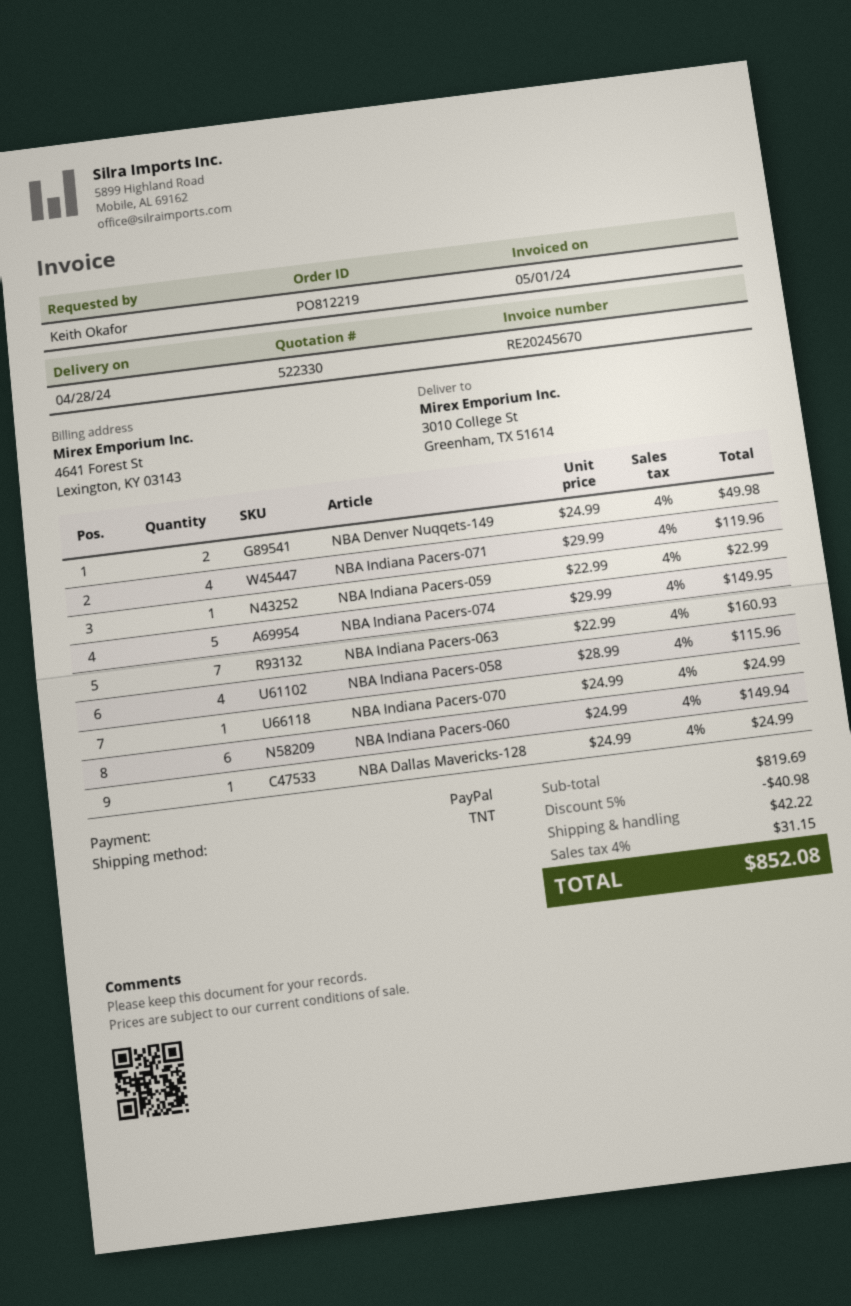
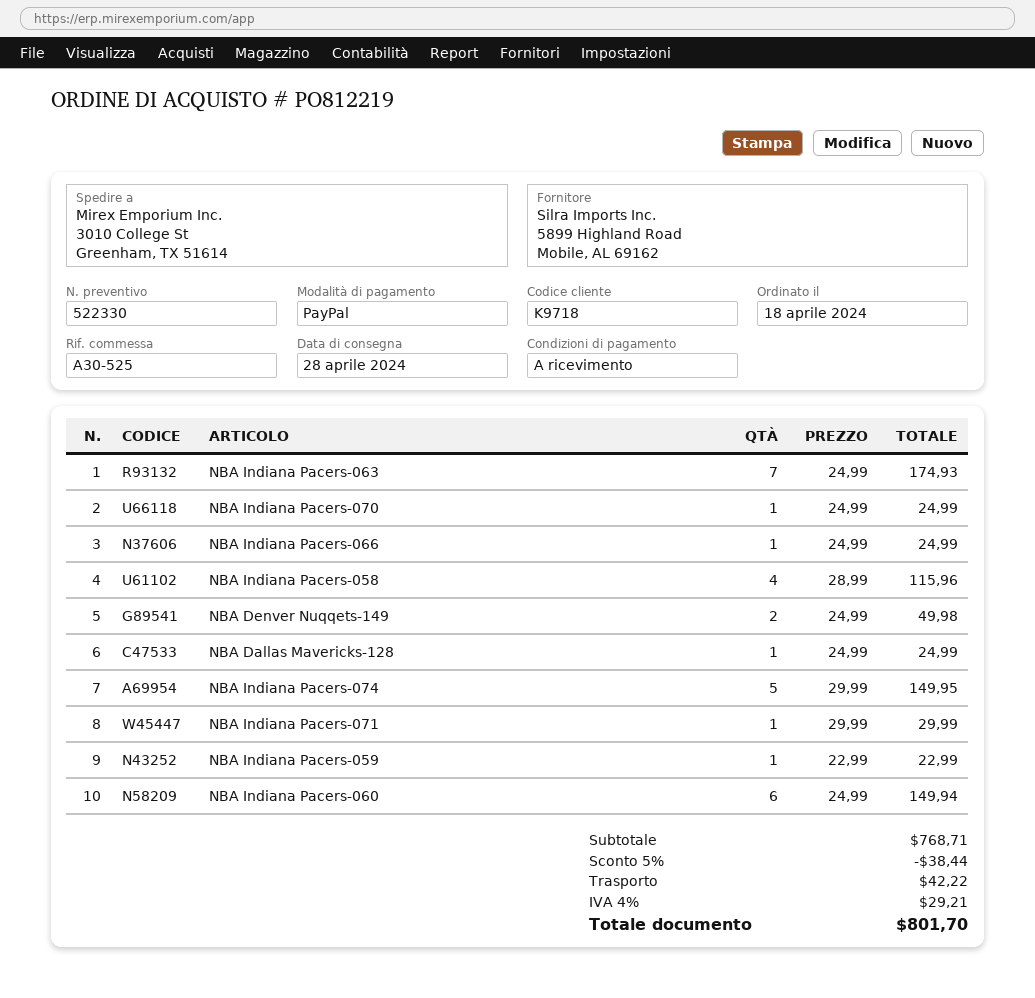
NBA Indiana Pacers-071: 4 x 29.99 = 119.96 -> 1 x 29.99 = 29.99
NBA Indiana Pacers-063: 7 x 22.99 = 160.93 -> 7 x 24.99 = 174.93
NBA Indiana Pacers-066: none -> 1 x 24.99 = 24.99
subtotal: 819.69 -> 768.71
discount: 5% = 40.98 -> 5% = 38.44
tax: 4% = 31.15 -> 4% = 29.21
total: 852.08 -> 801.70

